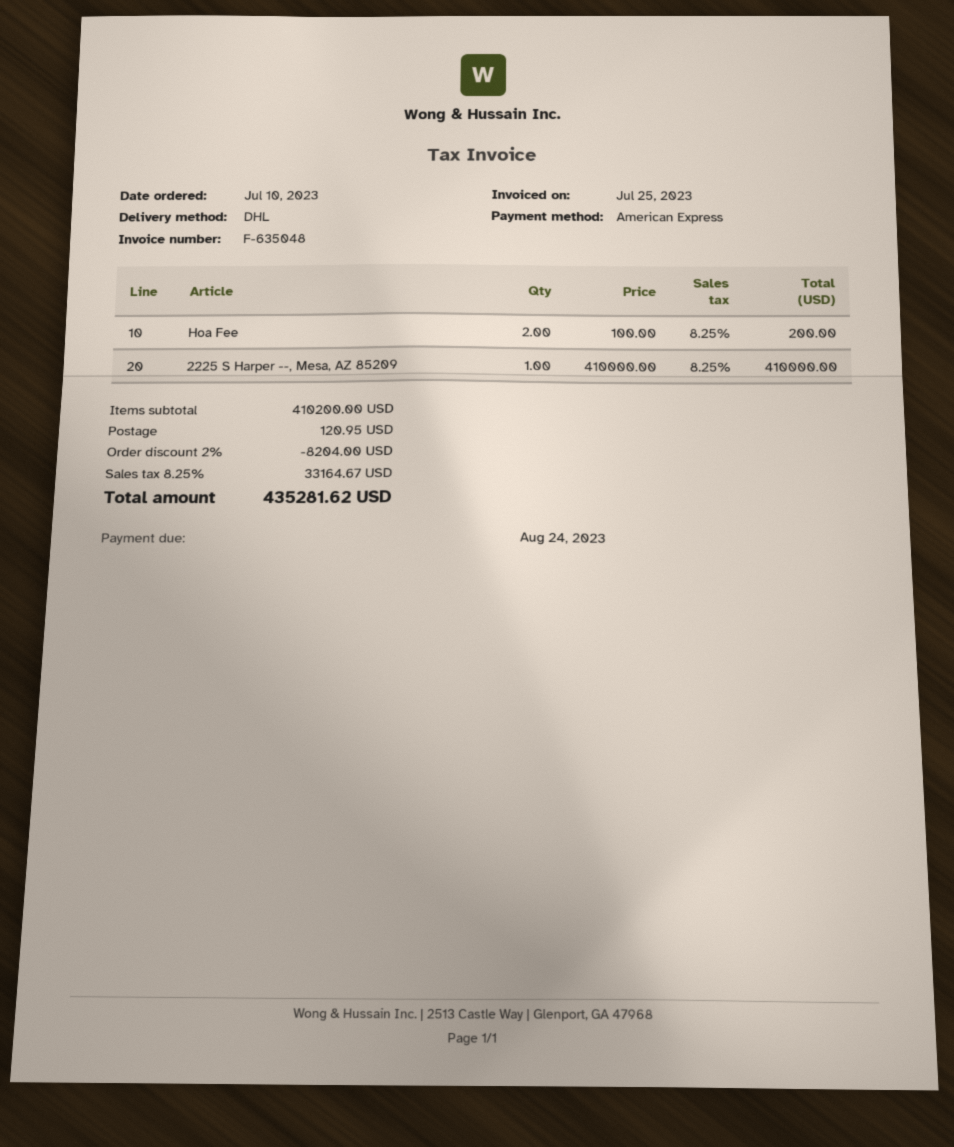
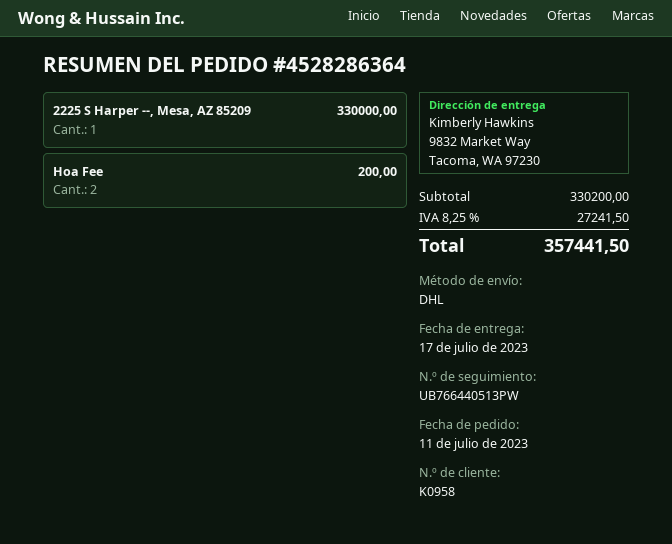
order date: 2023-07-10 -> 2023-07-11
2225 S Harper --, Mesa, AZ 85209: 1 for 410000.00 -> 1 for 330000.00
subtotal: 410200.00 -> 330200.00
discount: 2% = 8204.00 -> none
shipping: 120.95 -> none
tax: 8.25% = 33164.67 -> 8.25% = 27241.50
total: 435281.62 -> 357441.50

